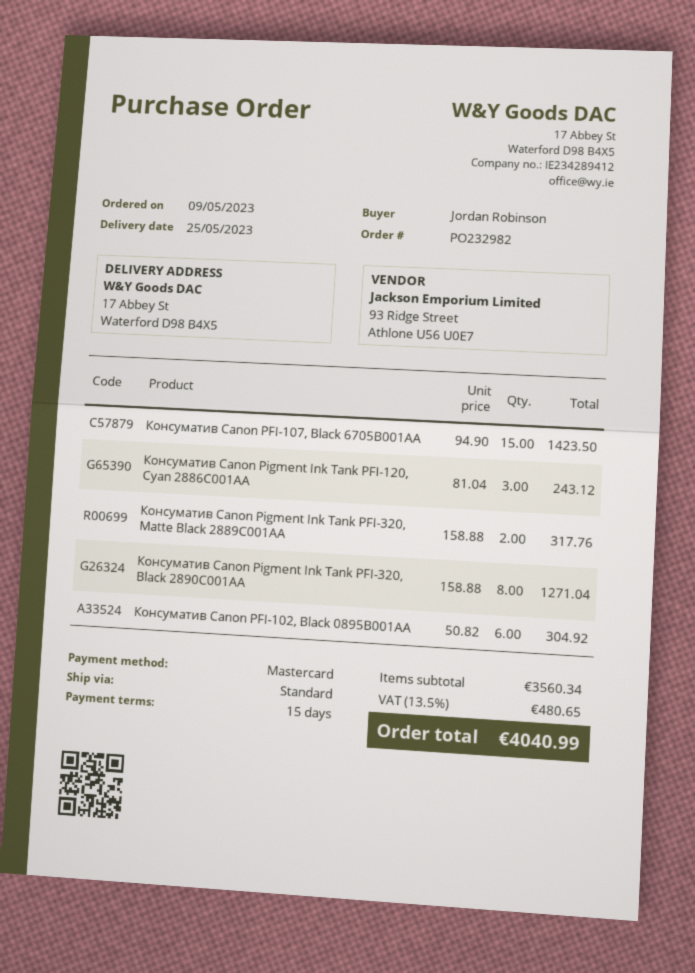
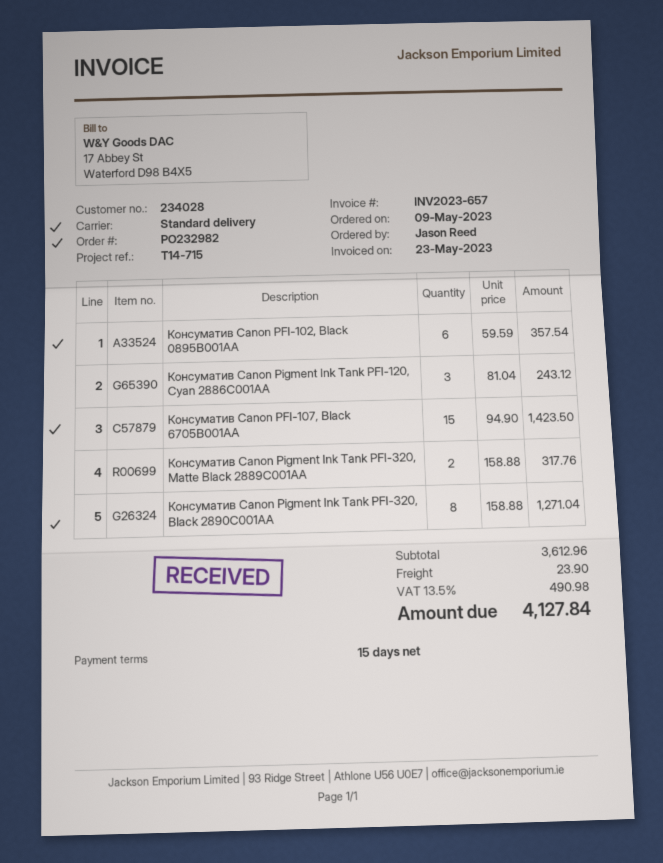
ordered by: Jordan Robinson -> Jason Reed
Консуматив Canon PFI-102, Black 0895B001AA: 6 x 50.82 = 304.92 -> 6 x 59.59 = 357.54
subtotal: 3560.34 -> 3612.96
shipping: none -> 23.90
tax: 13.5% = 480.65 -> 13.5% = 490.98
total: 4040.99 -> 4127.84

